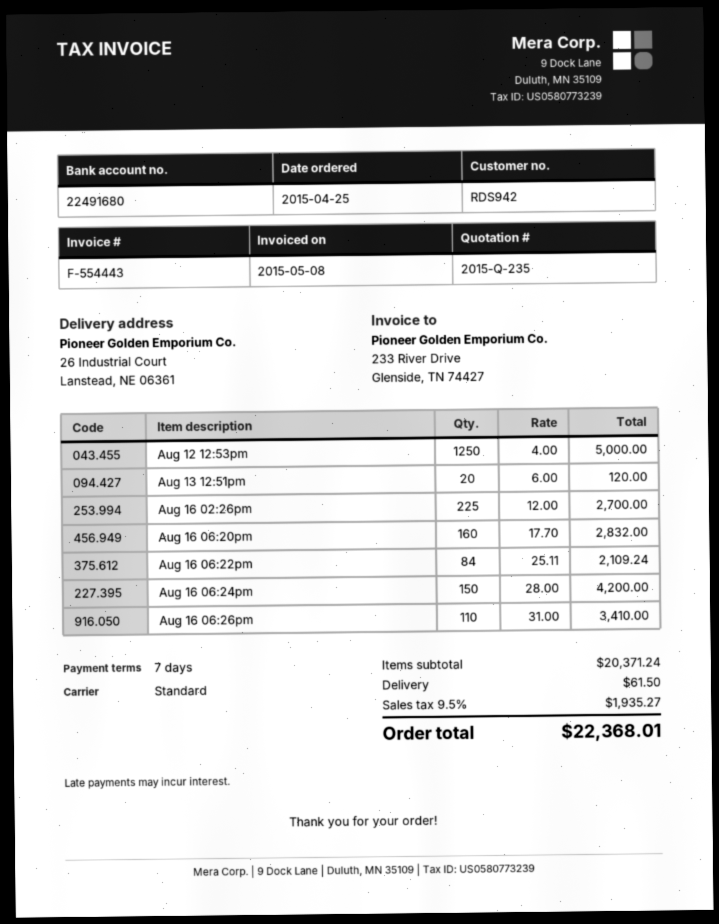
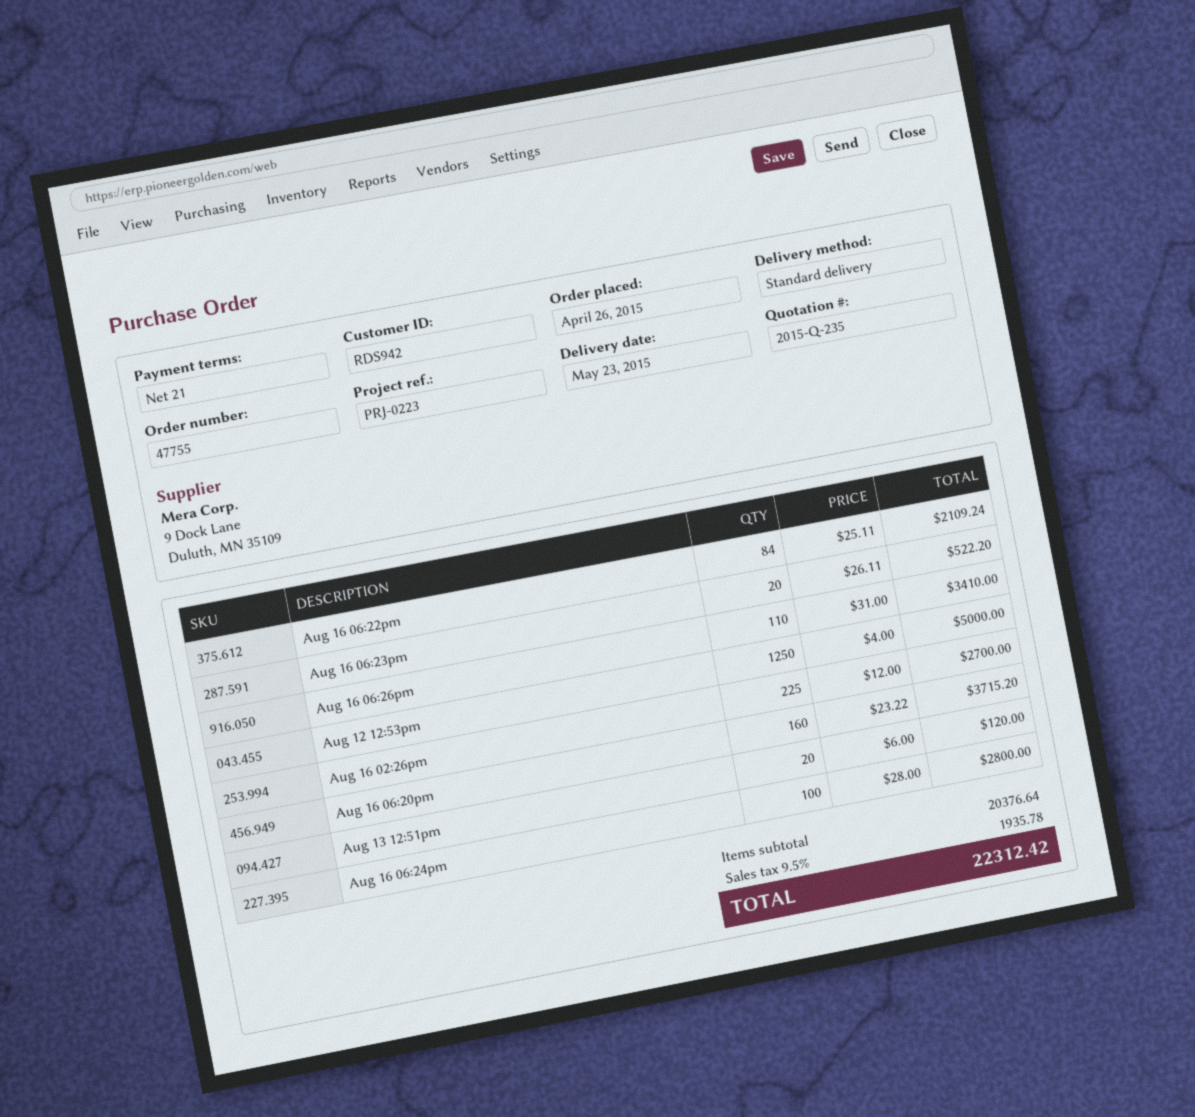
order date: 2015-04-25 -> 2015-04-26
payment terms: 7 days -> 21 days
Aug 16 06:20pm: 160 x 17.70 = 2832.00 -> 160 x 23.22 = 3715.20
Aug 16 06:24pm: 150 x 28.00 = 4200.00 -> 100 x 28.00 = 2800.00
Aug 16 06:23pm: none -> 20 x 26.11 = 522.20
subtotal: 20371.24 -> 20376.64
shipping: 61.50 -> none
tax: 9.5% = 1935.27 -> 9.5% = 1935.78
total: 22368.01 -> 22312.42

